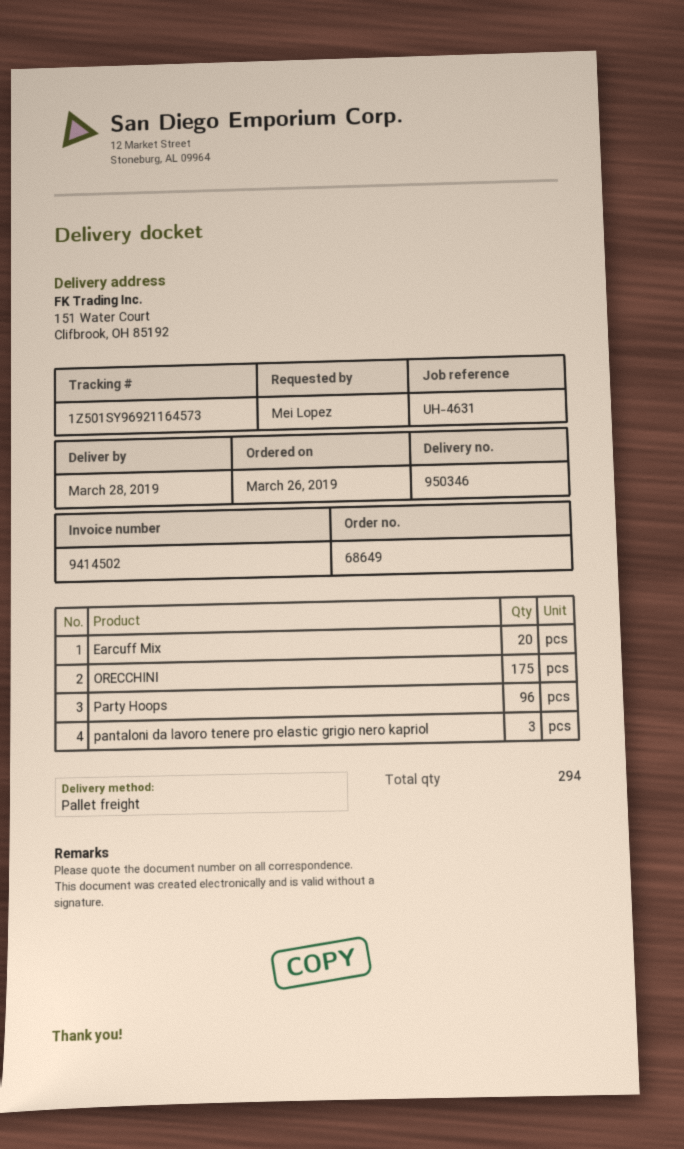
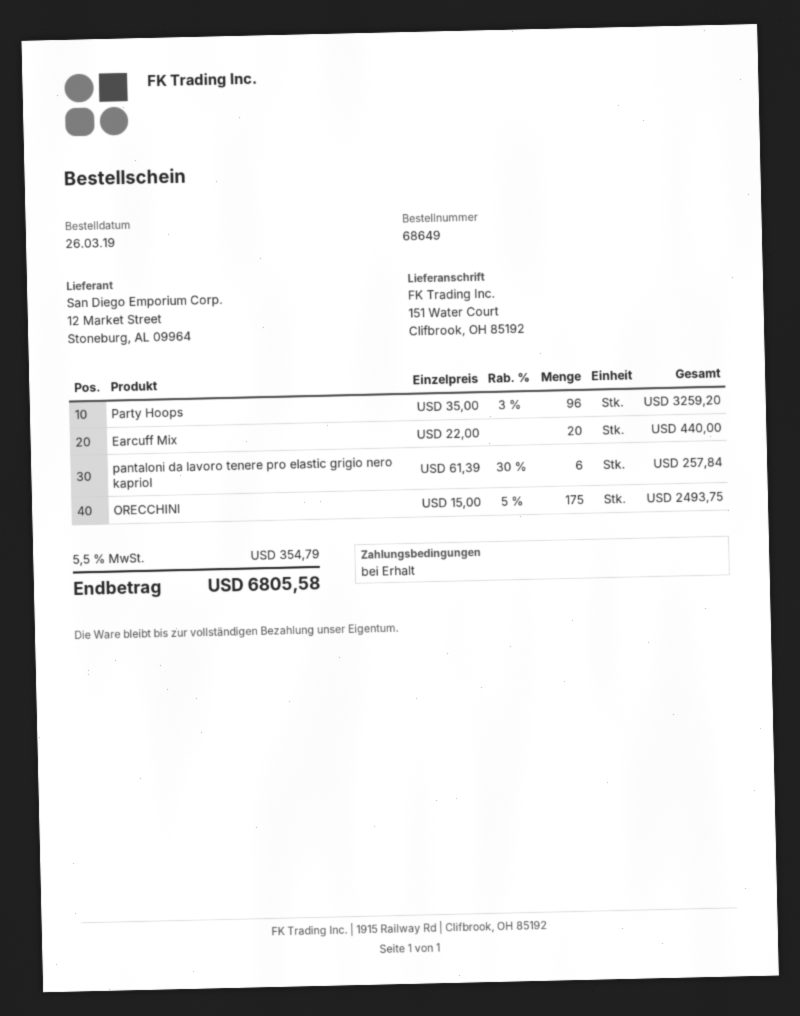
pantaloni da lavoro tenere pro elastic grigio nero kapriol: 3 -> 6

